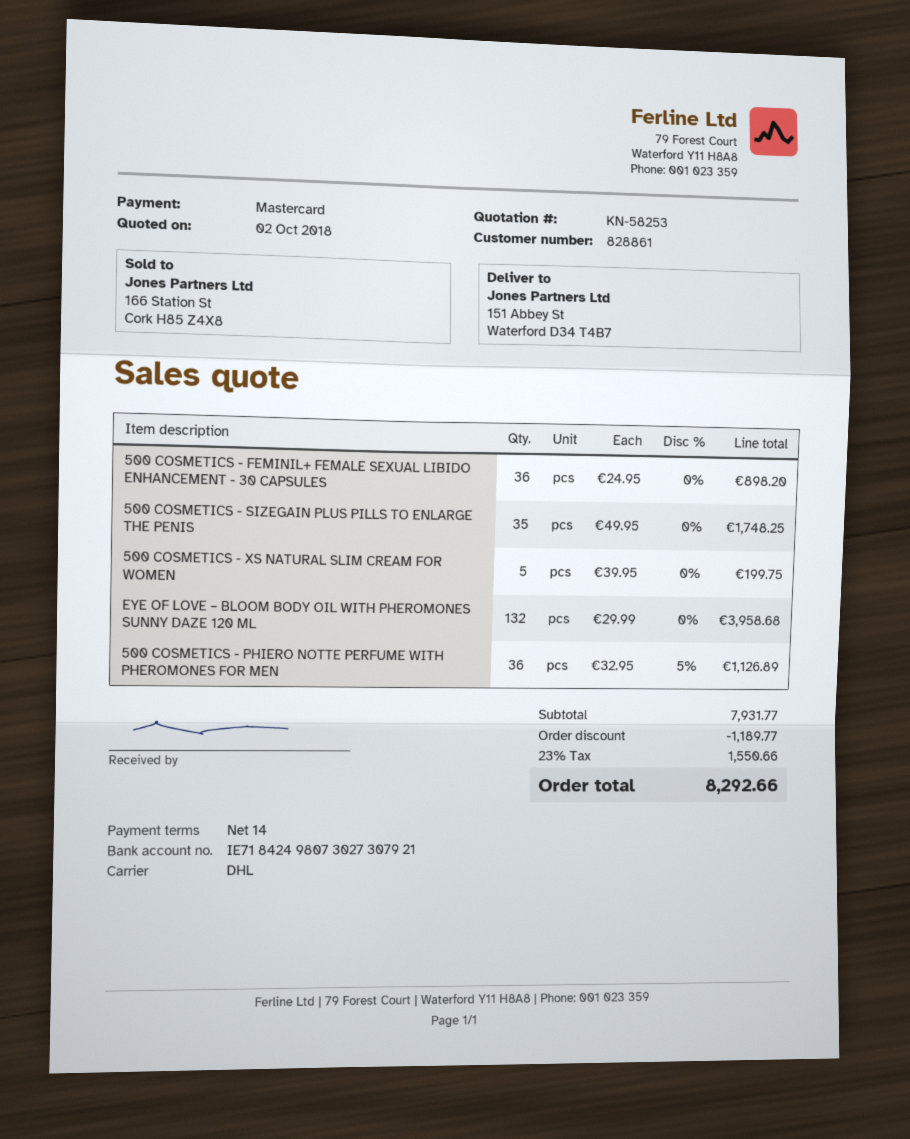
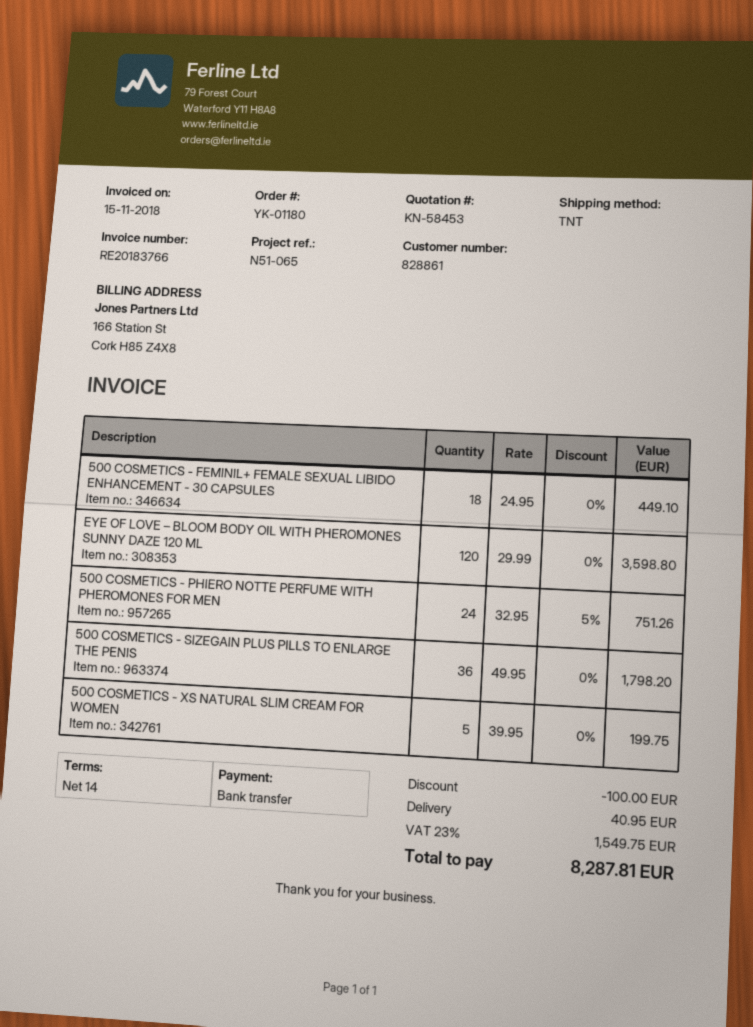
quote number: KN-58253 -> KN-58453
payment method: Mastercard -> bank transfer
shipping method: DHL -> TNT
500 COSMETICS - FEMINIL+ FEMALE SEXUAL LIBIDO ENHANCEMENT - 30 CAPSULES: 36 x 24.95 = 898.20 -> 18 x 24.95 = 449.10
500 COSMETICS - SIZEGAIN PLUS PILLS TO ENLARGE THE PENIS: 35 x 49.95 = 1748.25 -> 36 x 49.95 = 1798.20
EYE OF LOVE – BLOOM BODY OIL WITH PHEROMONES SUNNY DAZE 120 ML: 132 x 29.99 = 3958.68 -> 120 x 29.99 = 3598.80
500 COSMETICS - PHIERO NOTTE PERFUME WITH PHEROMONES FOR MEN: 36 x 32.95 - 5% = 1126.89 -> 24 x 32.95 - 5% = 751.26
discount: 1189.77 -> 100.00
shipping: none -> 40.95
tax: 23% = 1550.66 -> 23% = 1549.75
total: 8292.66 -> 8287.81

